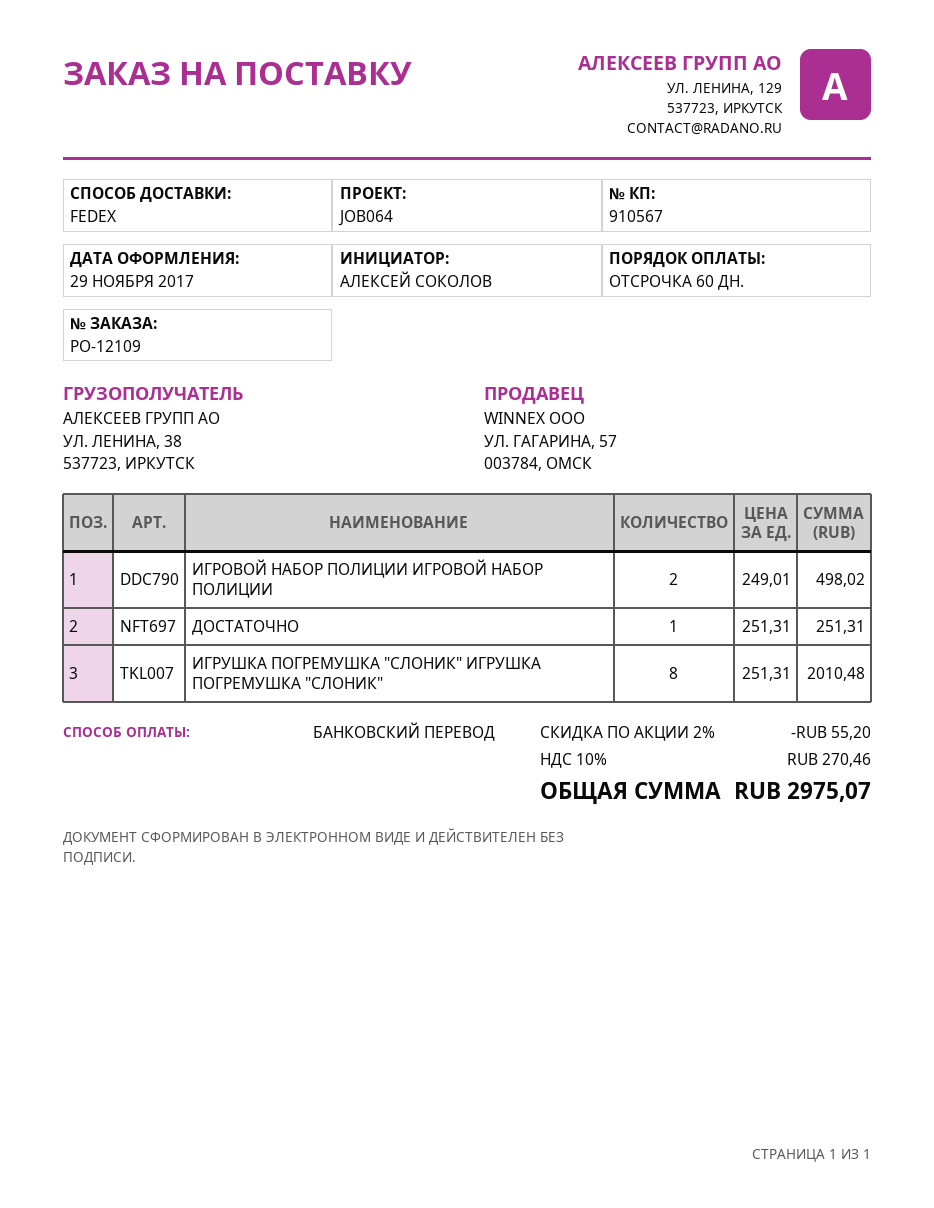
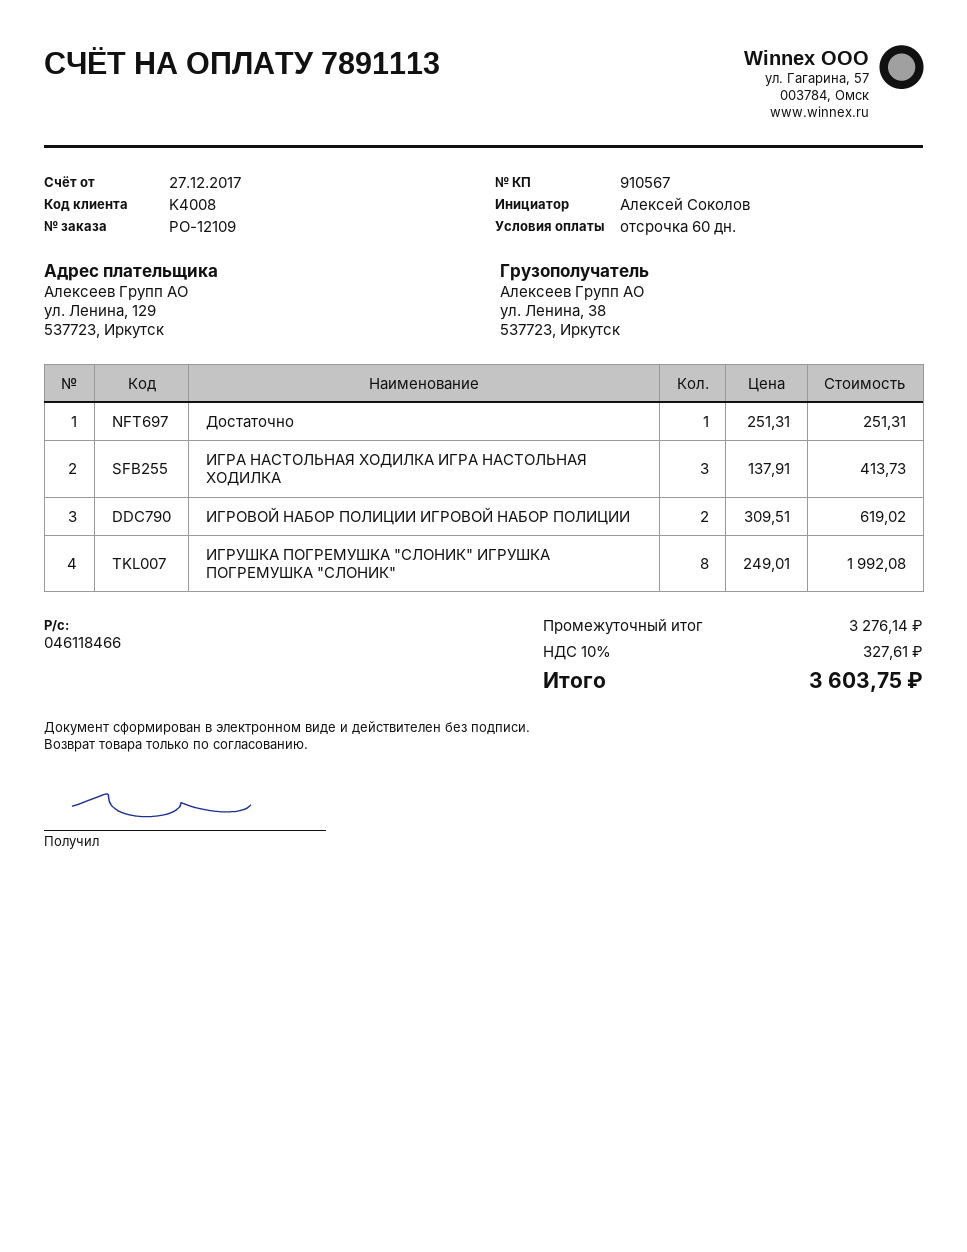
ИГРОВОЙ НАБОР ПОЛИЦИИ ИГРОВОЙ НАБОР ПОЛИЦИИ: 2 x 249.01 = 498.02 -> 2 x 309.51 = 619.02
ИГРУШКА ПОГРЕМУШКА "СЛОНИК" ИГРУШКА ПОГРЕМУШКА "СЛОНИК": 8 x 251.31 = 2010.48 -> 8 x 249.01 = 1992.08
ИГРА НАСТОЛЬНАЯ ХОДИЛКА ИГРА НАСТОЛЬНАЯ ХОДИЛКА: none -> 3 x 137.91 = 413.73
discount: 2% = 55.20 -> none
tax: 10% = 270.46 -> 10% = 327.61
total: 2975.07 -> 3603.75

